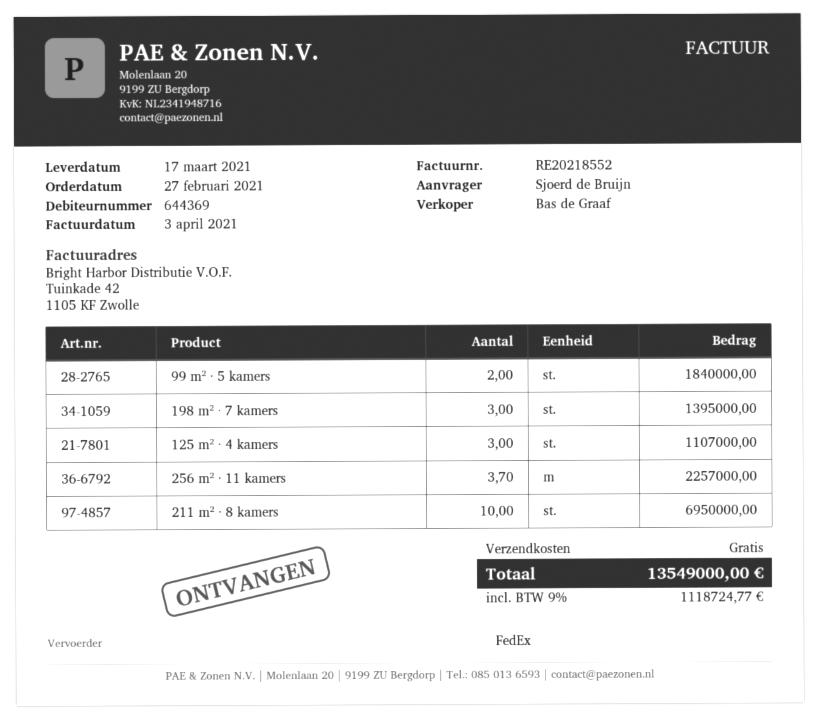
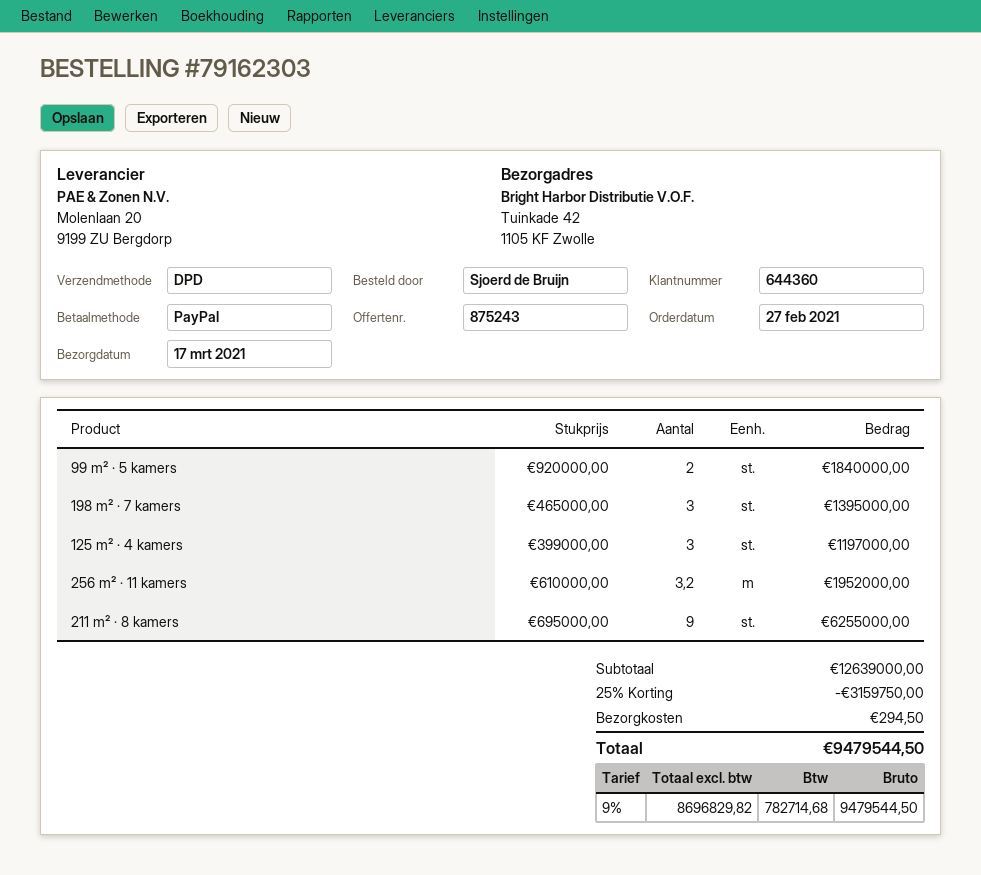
customer number: 644369 -> 644360
shipping method: FedEx -> DPD
125 m² · 4 kamers: 3 for 1107000.00 -> 3 for 1197000.00
256 m² · 11 kamers: 3.7 for 2257000.00 -> 3.2 for 1952000.00
211 m² · 8 kamers: 10 for 6950000.00 -> 9 for 6255000.00
discount: none -> 25% = 3159750.00
shipping: 0.00 -> 294.50
tax: 9% = 1118724.77 -> 9% = 782714.68
total: 13549000.00 -> 9479544.50

